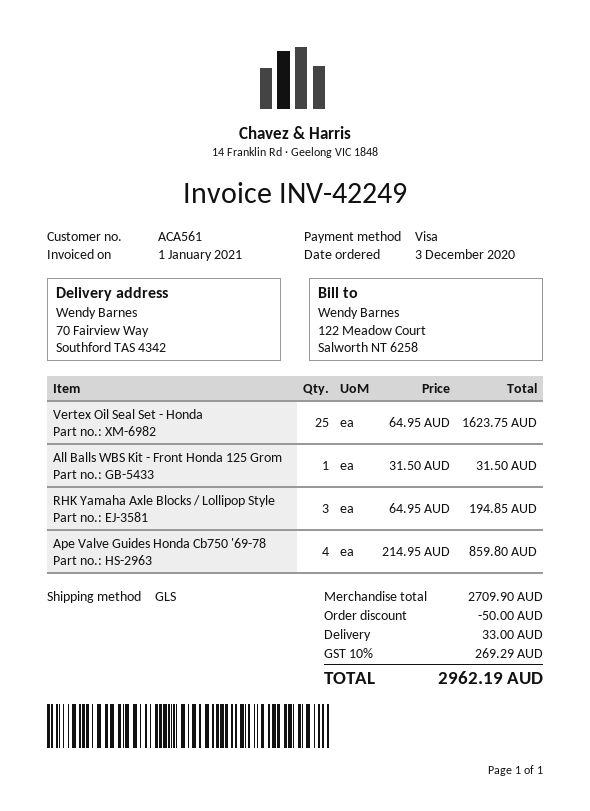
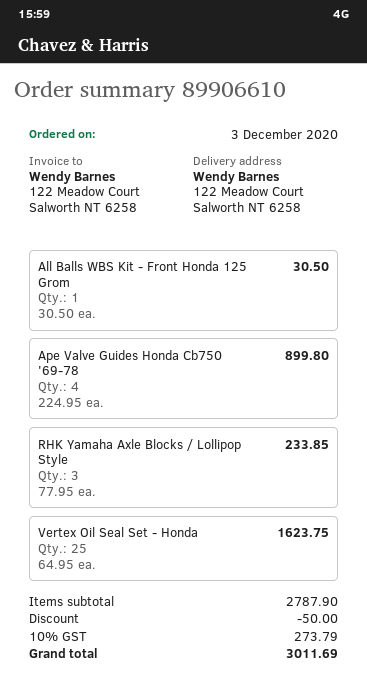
ship to: 70 Fairview Way, Southford TAS 4342 -> 122 Meadow Court, Salworth NT 6258
All Balls WBS Kit - Front Honda 125 Grom: 1 x 31.50 = 31.50 -> 1 x 30.50 = 30.50
RHK Yamaha Axle Blocks / Lollipop Style: 3 x 64.95 = 194.85 -> 3 x 77.95 = 233.85
Ape Valve Guides Honda Cb750 '69-78: 4 x 214.95 = 859.80 -> 4 x 224.95 = 899.80
subtotal: 2709.90 -> 2787.90
shipping: 33.00 -> none
tax: 10% = 269.29 -> 10% = 273.79
total: 2962.19 -> 3011.69

